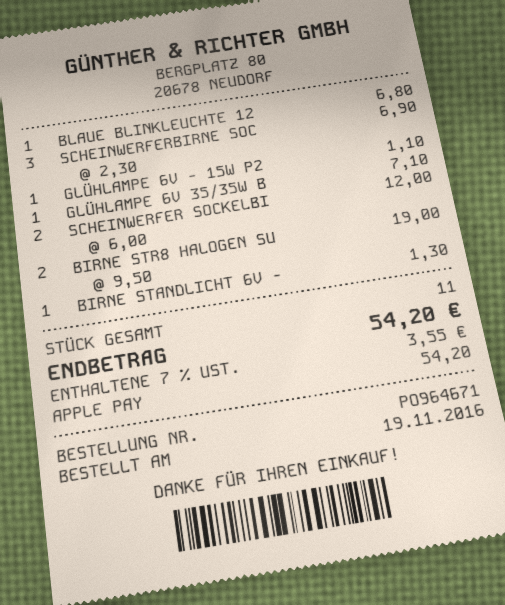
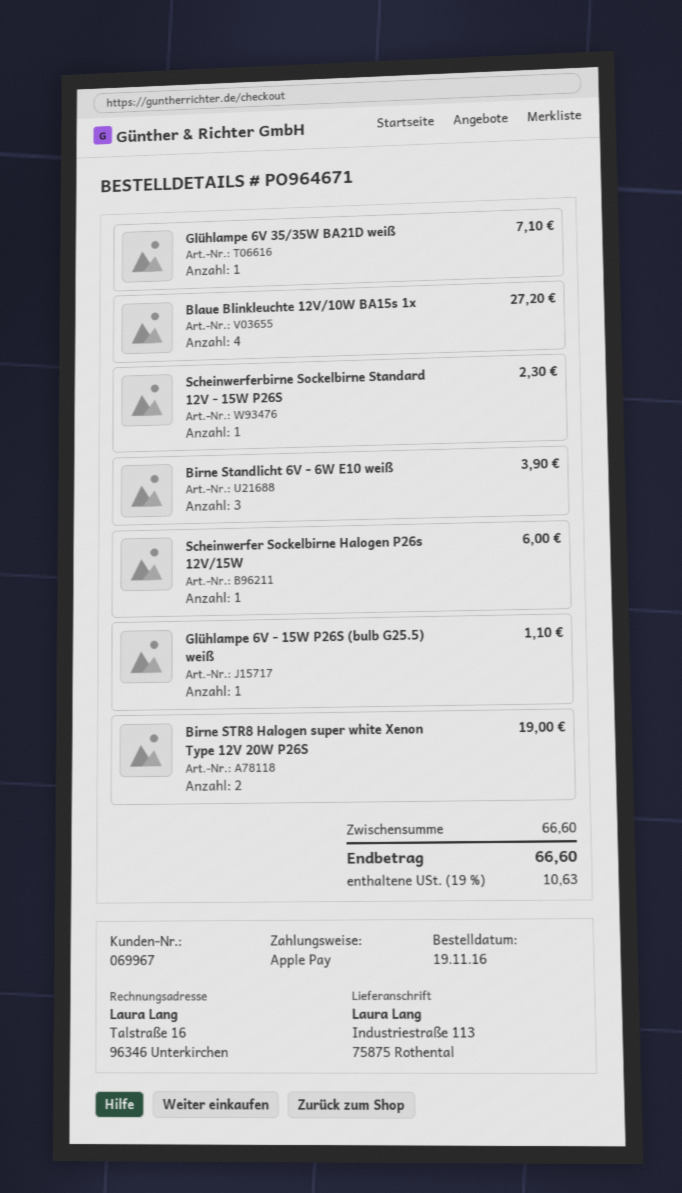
BLAUE BLINKLEUCHTE 12: 1 for 6.80 -> 4 for 27.20
SCHEINWERFERBIRNE SOC: 3 for 6.90 -> 1 for 2.30
SCHEINWERFER SOCKELBI: 2 for 12.00 -> 1 for 6.00
BIRNE STANDLICHT 6V -: 1 for 1.30 -> 3 for 3.90
tax: 7% = 3.55 -> 19% = 10.63
total: 54.20 -> 66.60

